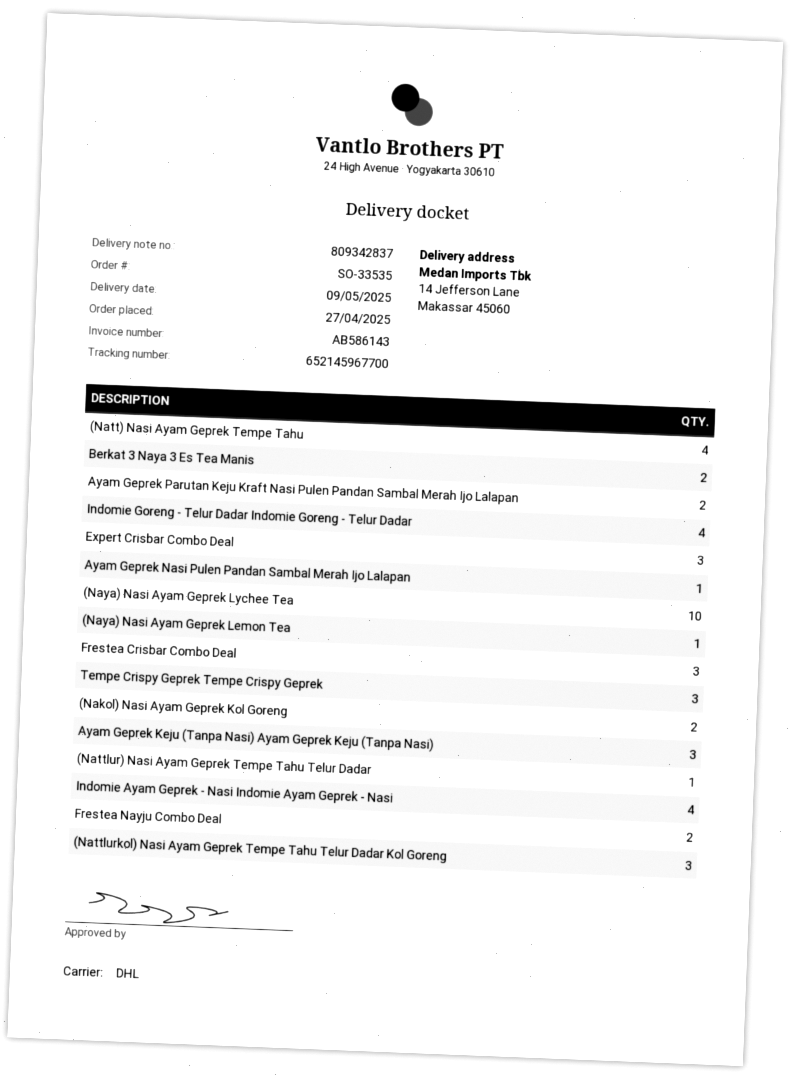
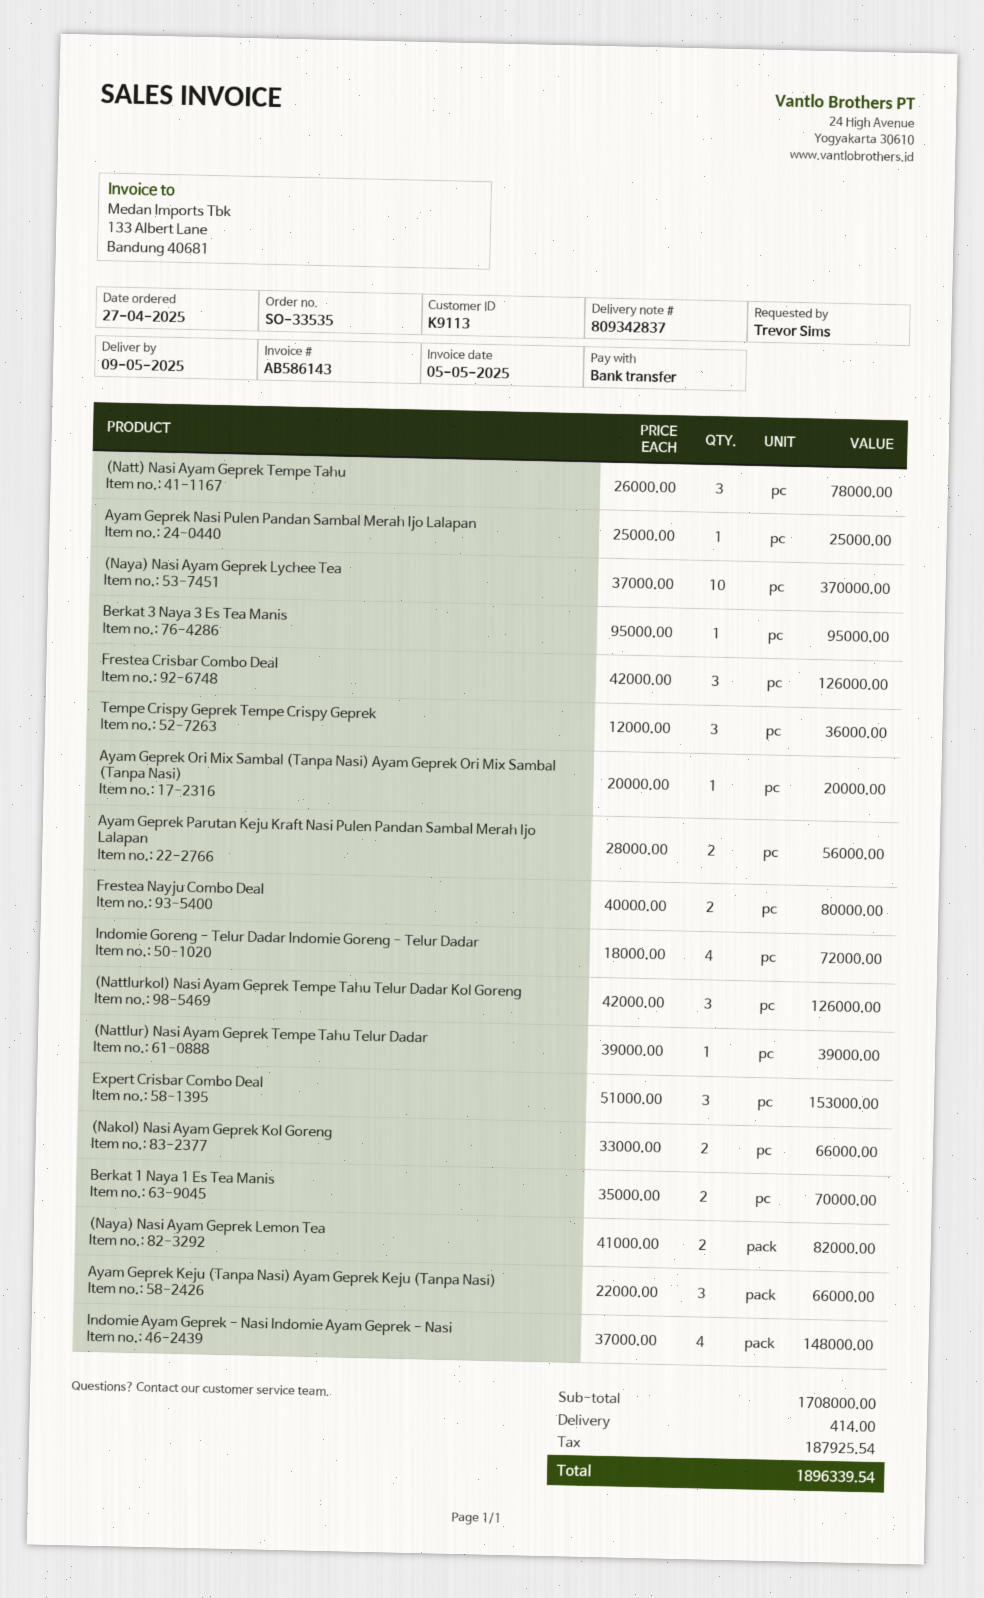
(Natt) Nasi Ayam Geprek Tempe Tahu: 4 -> 3
Berkat 3 Naya 3 Es Tea Manis: 2 -> 1
(Naya) Nasi Ayam Geprek Lemon Tea: 1 -> 2
Ayam Geprek Ori Mix Sambal (Tanpa Nasi) Ayam Geprek Ori Mix Sambal (Tanpa Nasi): none -> 1
Berkat 1 Naya 1 Es Tea Manis: none -> 2

